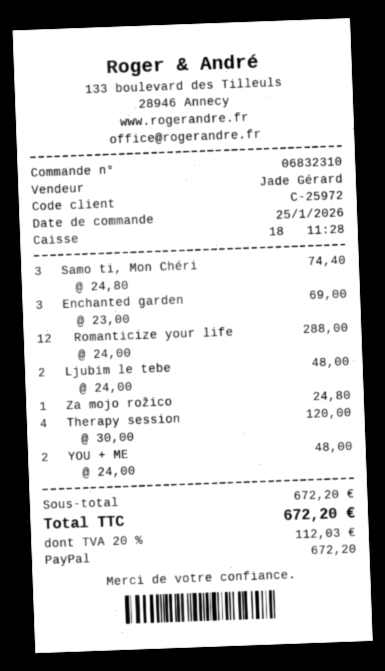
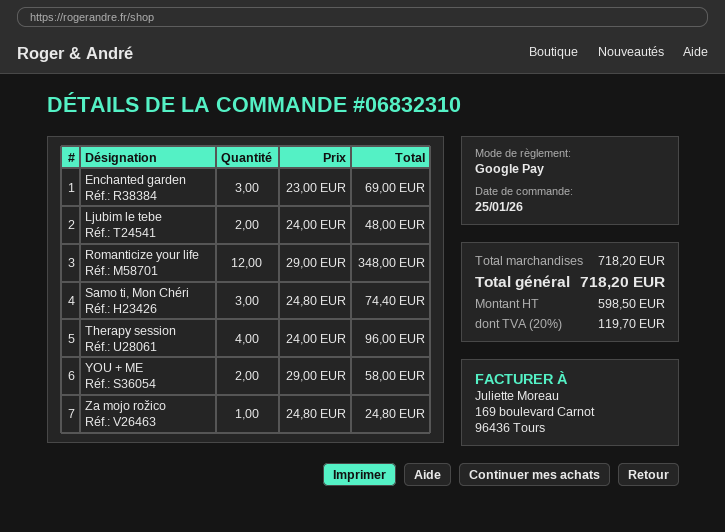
payment method: PayPal -> Google Pay
Romanticize your life: 12 x 24.00 = 288.00 -> 12 x 29.00 = 348.00
Therapy session: 4 x 30.00 = 120.00 -> 4 x 24.00 = 96.00
YOU + ME: 2 x 24.00 = 48.00 -> 2 x 29.00 = 58.00
subtotal: 672.20 -> 718.20
tax: 20% = 112.03 -> 20% = 119.70
total: 672.20 -> 718.20

